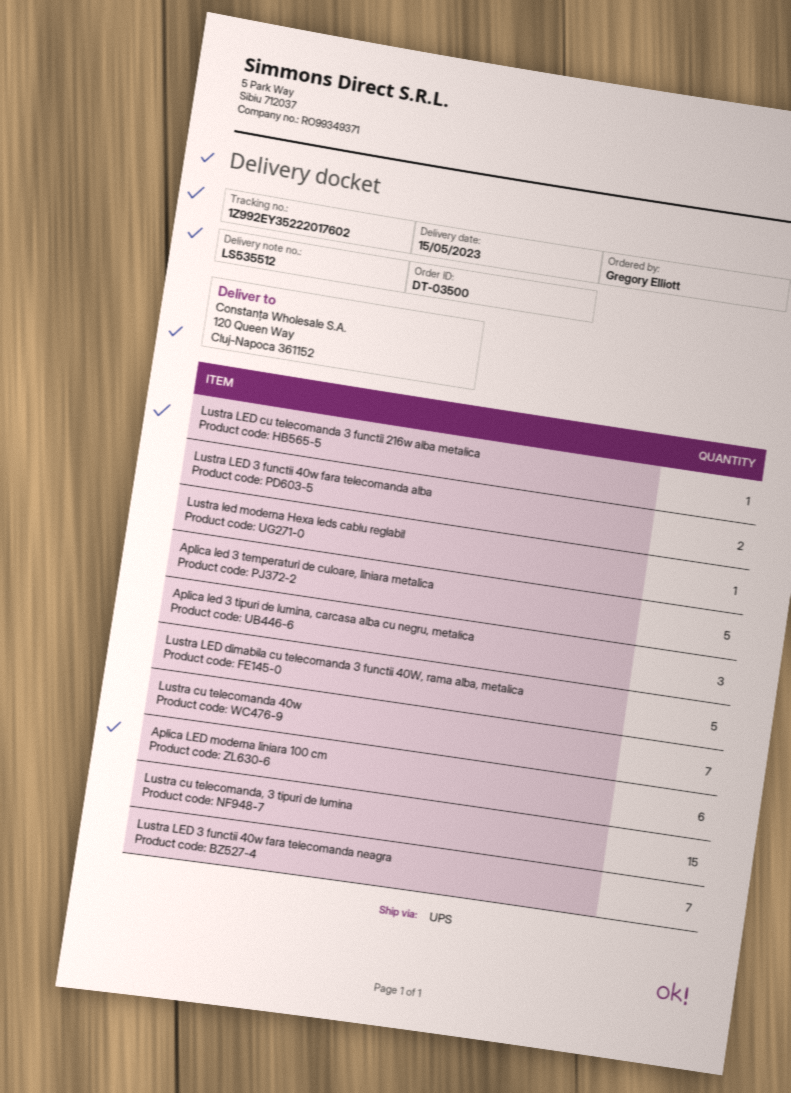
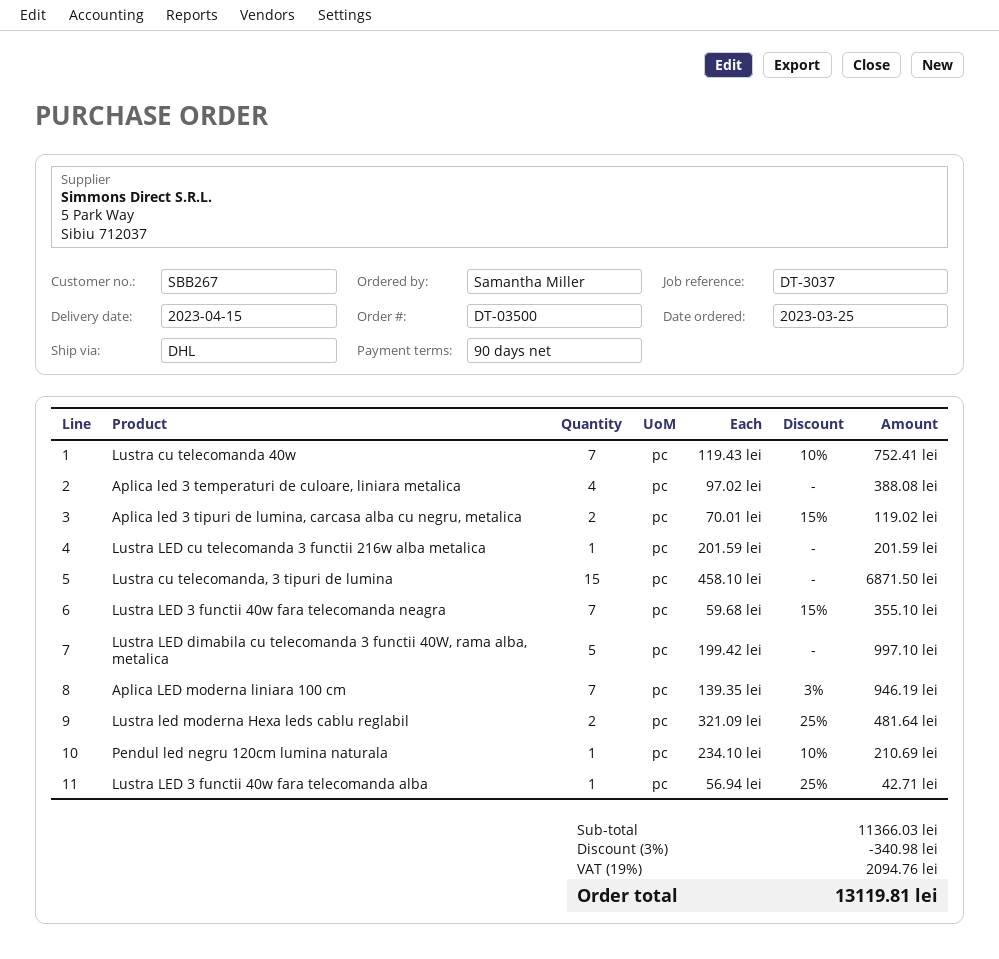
delivery date: 2023-05-15 -> 2023-04-15
ordered by: Gregory Elliott -> Samantha Miller
shipping method: UPS -> DHL
Lustra LED 3 functii 40w fara telecomanda alba: 2 -> 1
Lustra led moderna Hexa leds cablu reglabil: 1 -> 2
Aplica led 3 temperaturi de culoare, liniara metalica: 5 -> 4
Aplica led 3 tipuri de lumina, carcasa alba cu negru, metalica: 3 -> 2
Aplica LED moderna liniara 100 cm: 6 -> 7
Pendul led negru 120cm lumina naturala: none -> 1

